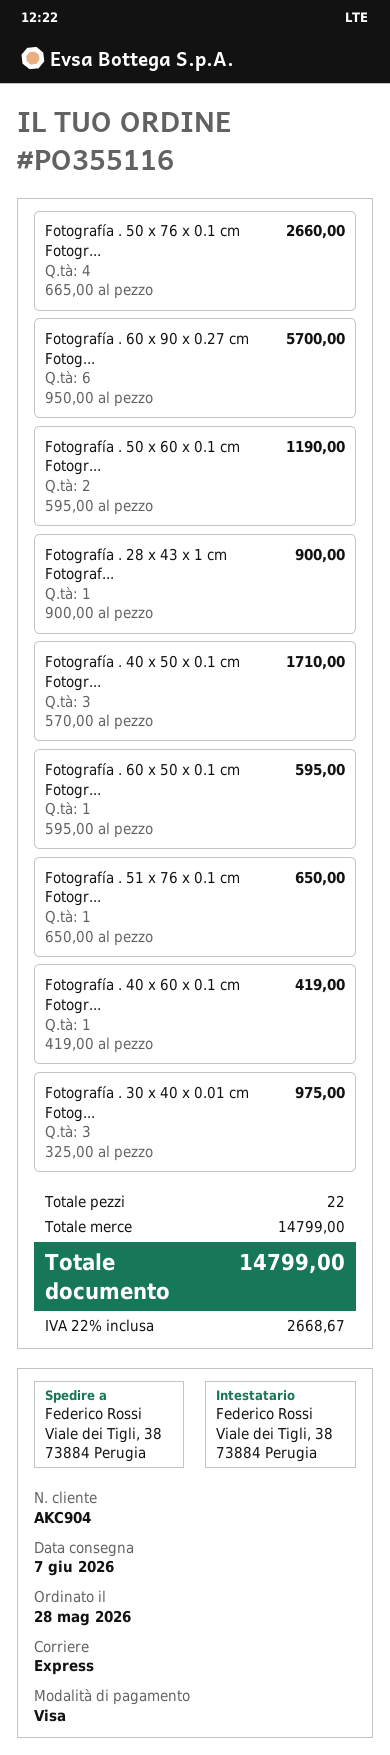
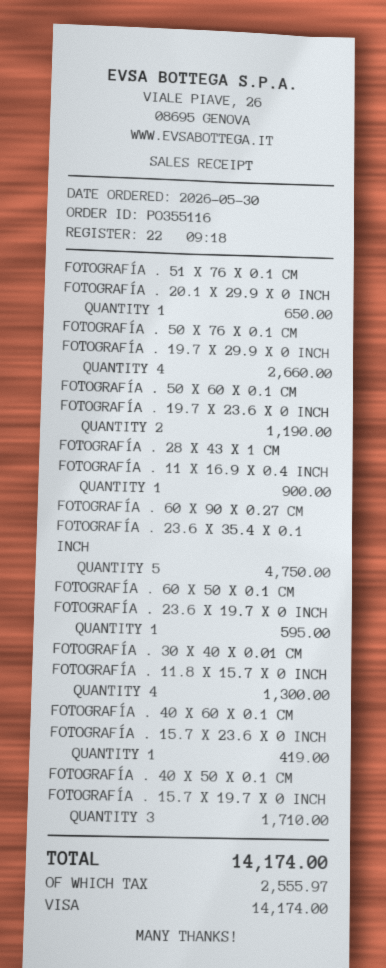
order date: 2026-05-28 -> 2026-05-30
Fotografía . 60 x 90 x 0.27 cm Fotog...: 6 for 5700.00 -> 5 for 4750.00
Fotografía . 30 x 40 x 0.01 cm Fotog...: 3 for 975.00 -> 4 for 1300.00
tax: 2668.67 -> 2555.97
total: 14799.00 -> 14174.00

